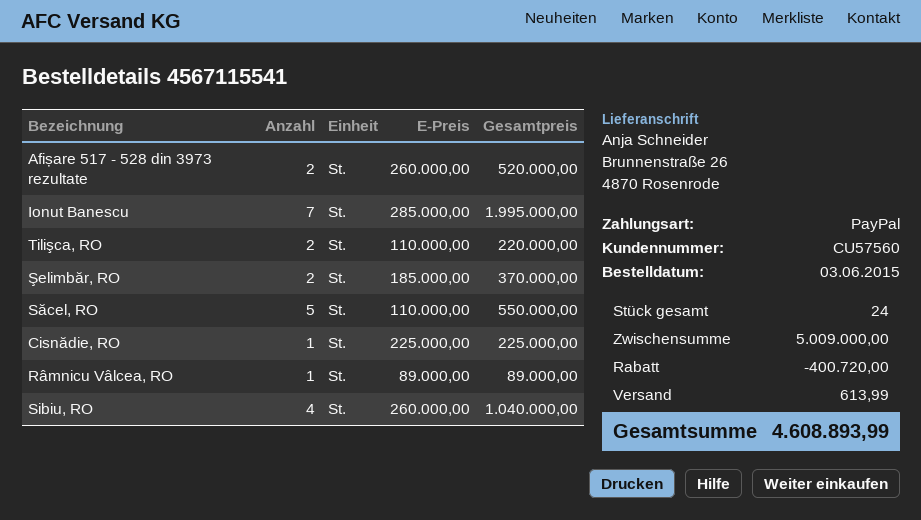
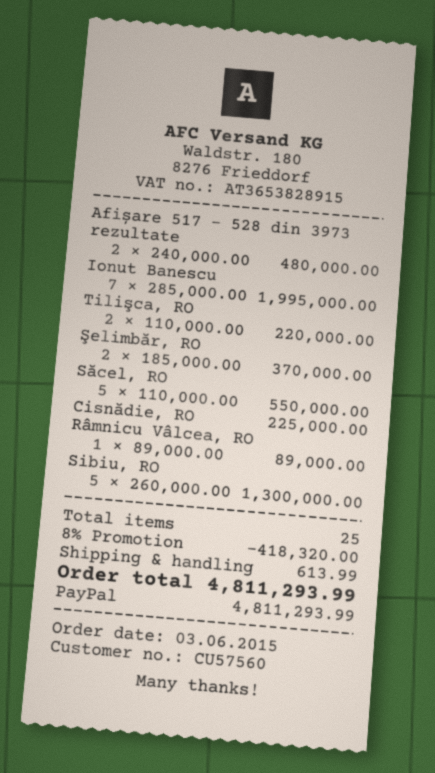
Afișare 517 - 528 din 3973 rezultate: 2 x 260000.00 = 520000.00 -> 2 x 240000.00 = 480000.00
Sibiu, RO: 4 x 260000.00 = 1040000.00 -> 5 x 260000.00 = 1300000.00
total quantity: 24 -> 25
discount: 400720.00 -> 418320.00
total: 4608893.99 -> 4811293.99

